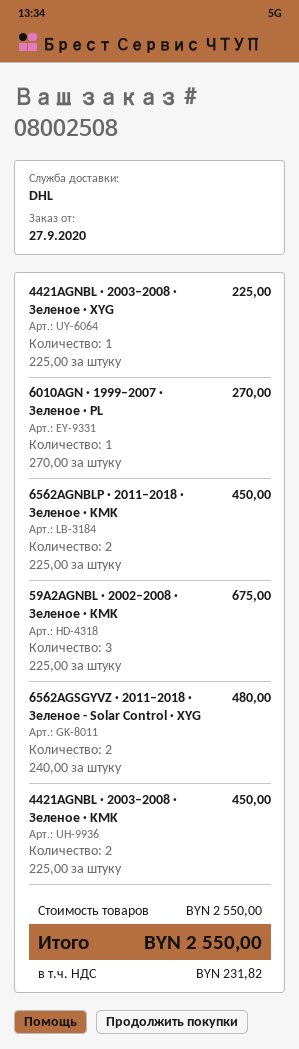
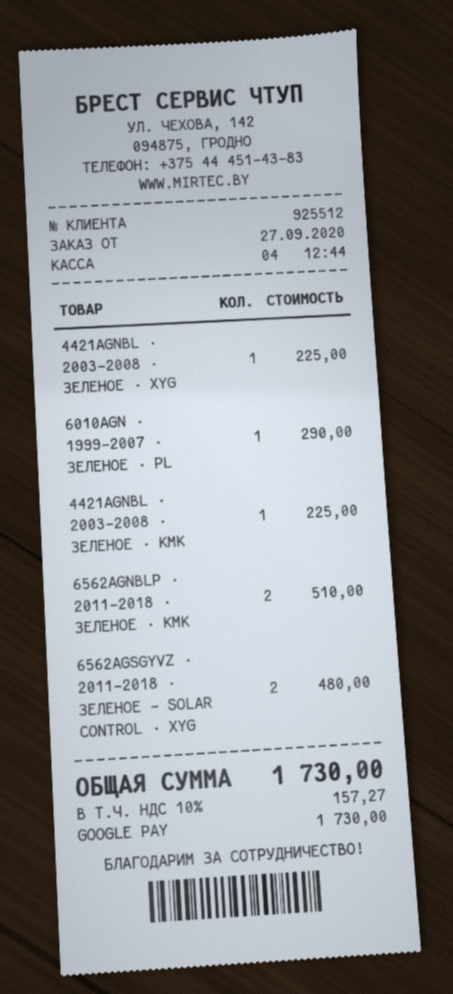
6010AGN · 1999–2007 · Зеленое · PL: 1 for 270.00 -> 1 for 290.00
6562AGNBLP · 2011–2018 · Зеленое · KMK: 2 for 450.00 -> 2 for 510.00
59A2AGNBL · 2002–2008 · Зеленое · KMK: 3 for 675.00 -> none
4421AGNBL · 2003–2008 · Зеленое · KMK: 2 for 450.00 -> 1 for 225.00
tax: 231.82 -> 157.27
total: 2550.00 -> 1730.00

